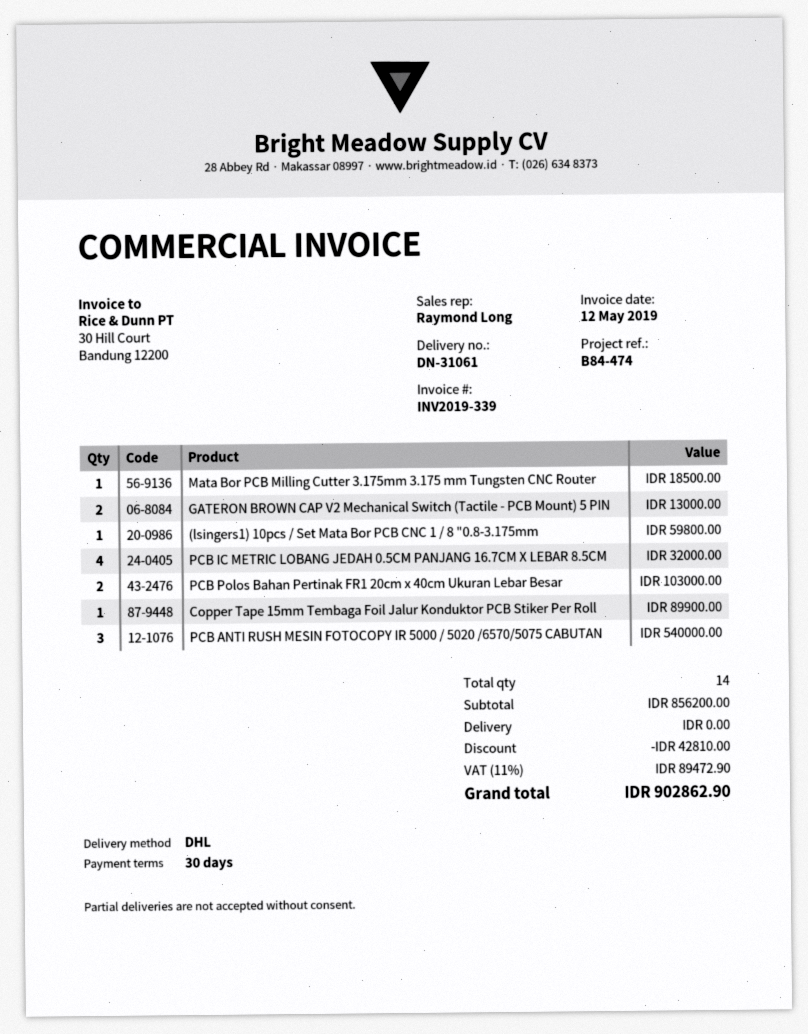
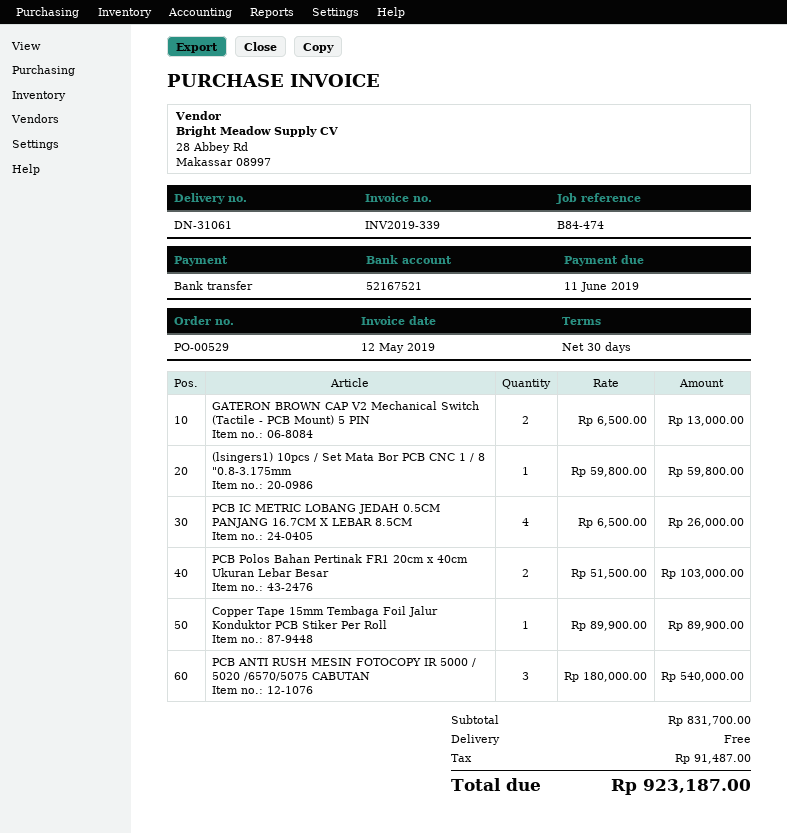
Mata Bor PCB Milling Cutter 3.175mm 3.175 mm Tungsten CNC Router: 1 for 18500.00 -> none
PCB IC METRIC LOBANG JEDAH 0.5CM PANJANG 16.7CM X LEBAR 8.5CM: 4 for 32000.00 -> 4 for 26000.00
subtotal: 856200.00 -> 831700.00
discount: 42810.00 -> none
tax: 89472.90 -> 91487.00
total: 902862.90 -> 923187.00

